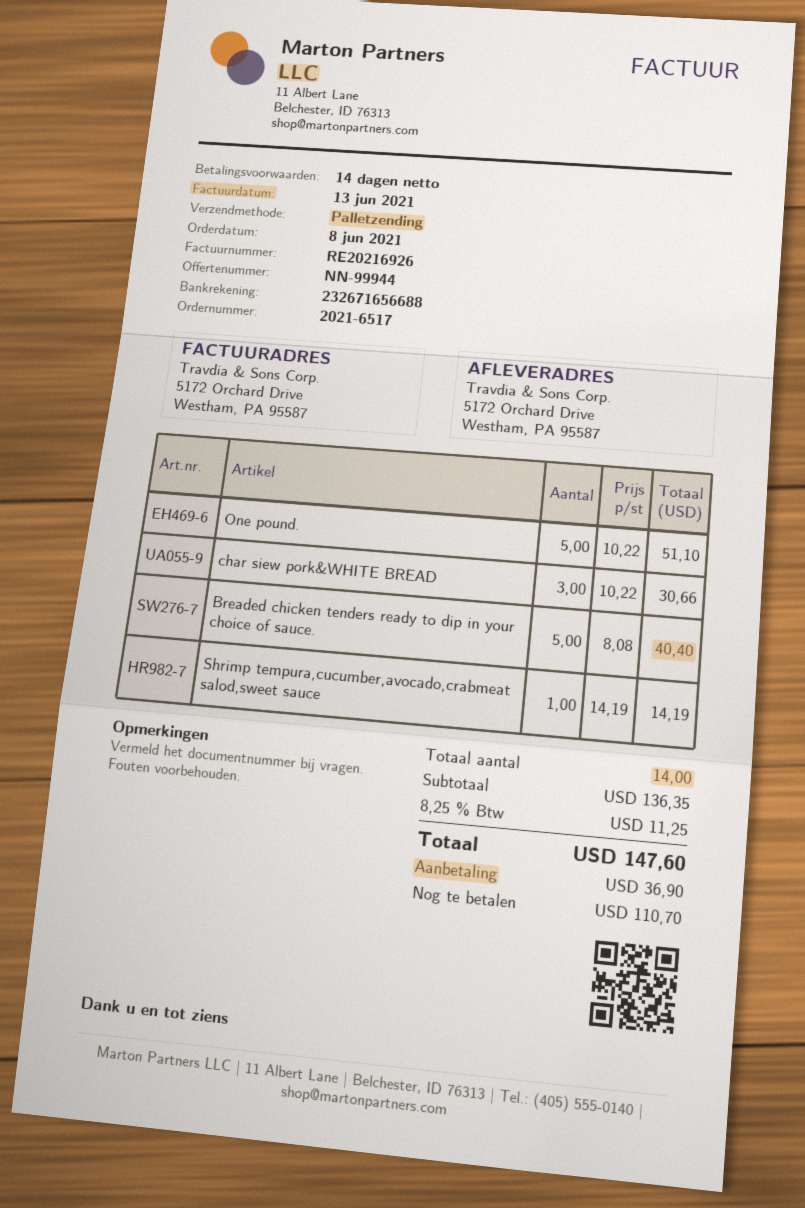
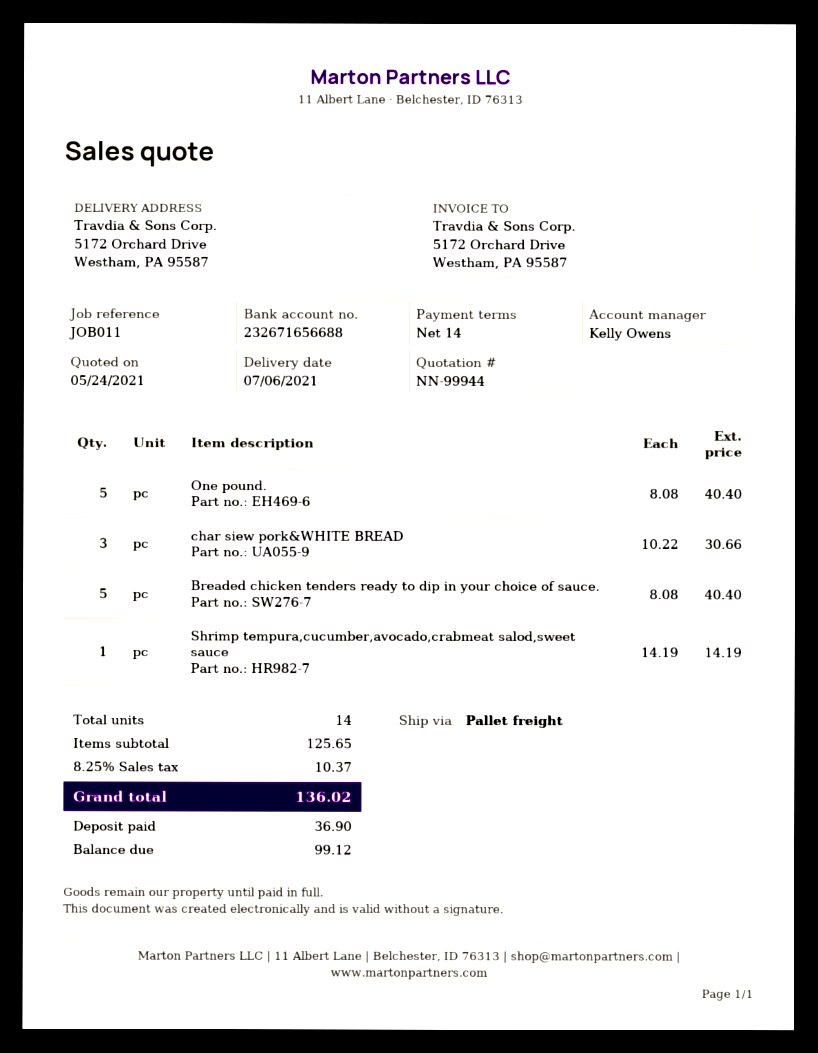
One pound.: 5 x 10.22 = 51.10 -> 5 x 8.08 = 40.40
subtotal: 136.35 -> 125.65
tax: 8.25% = 11.25 -> 8.25% = 10.37
total: 147.60 -> 136.02
balance: 110.70 -> 99.12

